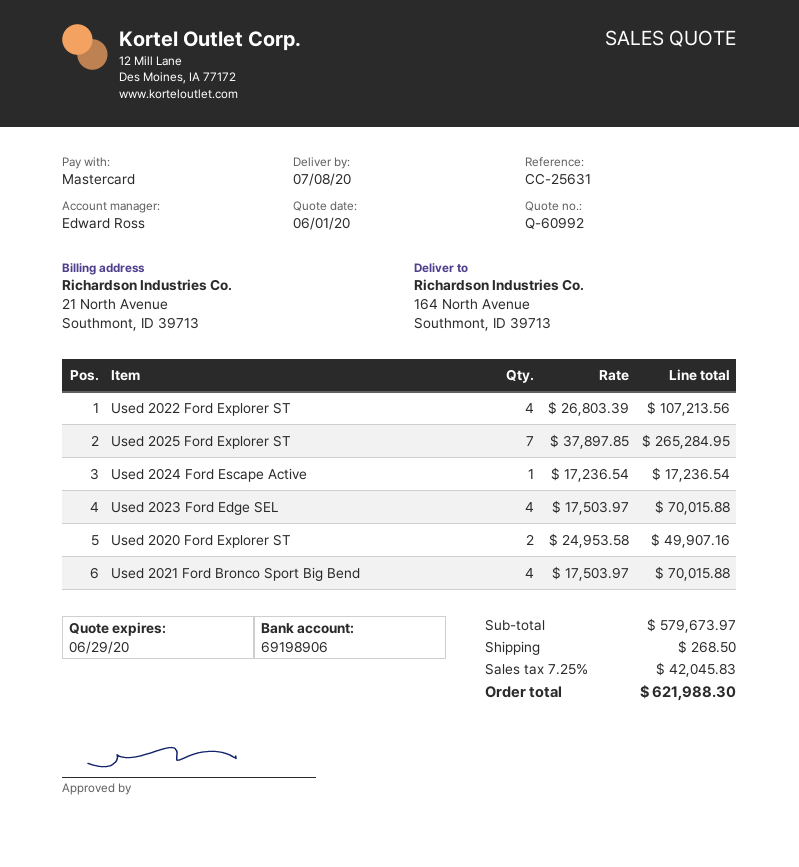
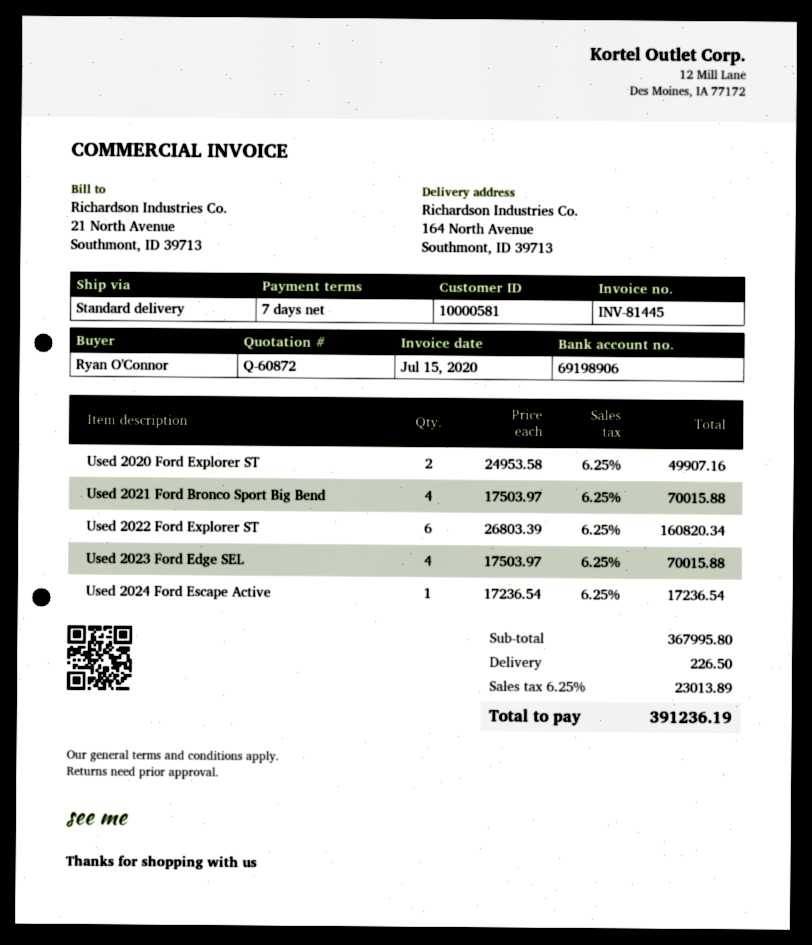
quote number: Q-60992 -> Q-60872
Used 2022 Ford Explorer ST: 4 x 26803.39 = 107213.56 -> 6 x 26803.39 = 160820.34
Used 2025 Ford Explorer ST: 7 x 37897.85 = 265284.95 -> none
subtotal: 579673.97 -> 367995.80
shipping: 268.50 -> 226.50
tax: 7.25% = 42045.83 -> 6.25% = 23013.89
total: 621988.30 -> 391236.19

